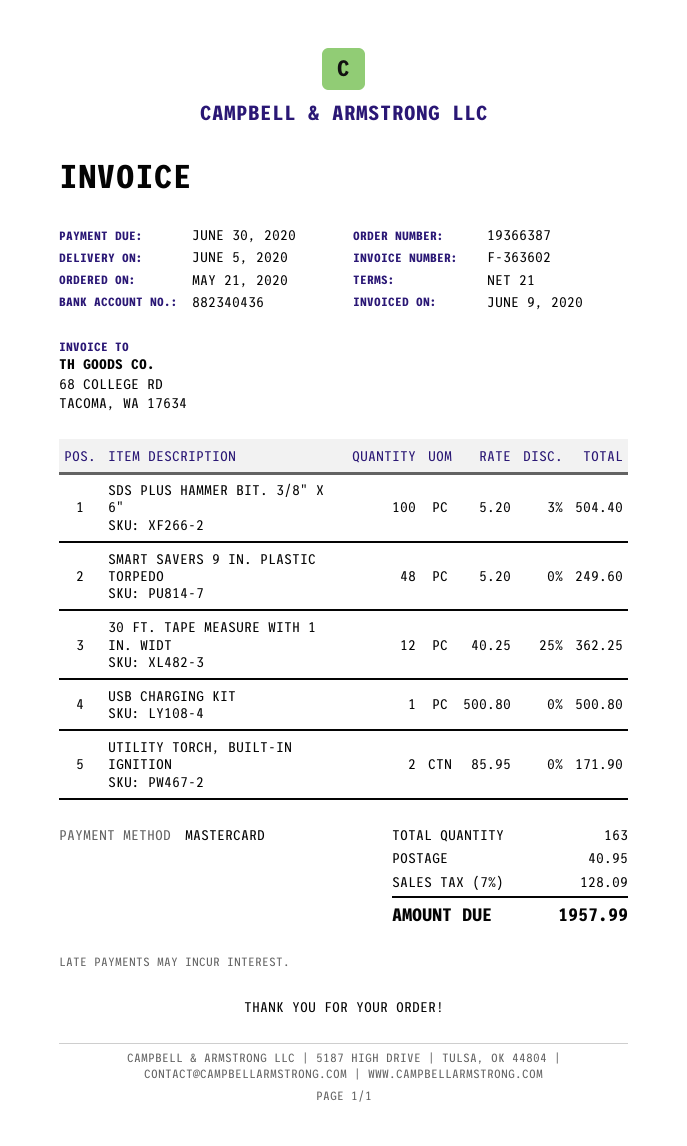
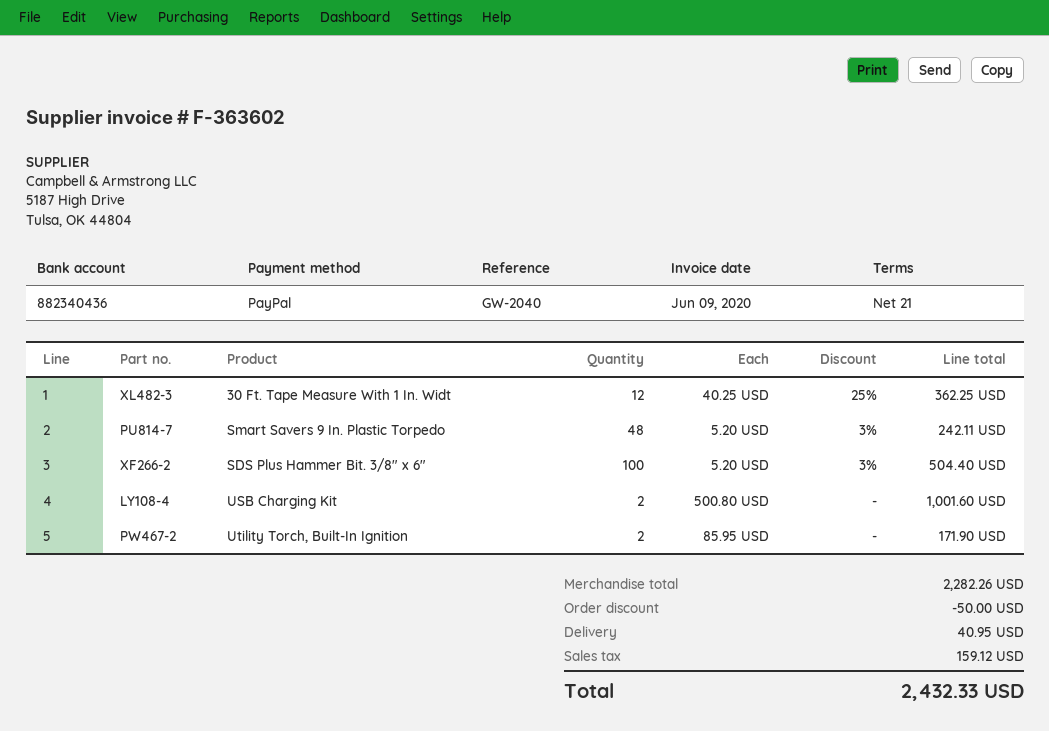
payment method: Mastercard -> PayPal
SMART SAVERS 9 IN. PLASTIC TORPEDO: 48 x 5.20 = 249.60 -> 48 x 5.20 - 3% = 242.11
USB CHARGING KIT: 1 x 500.80 = 500.80 -> 2 x 500.80 = 1001.60
discount: none -> 50.00
tax: 128.09 -> 159.12
total: 1957.99 -> 2432.33

